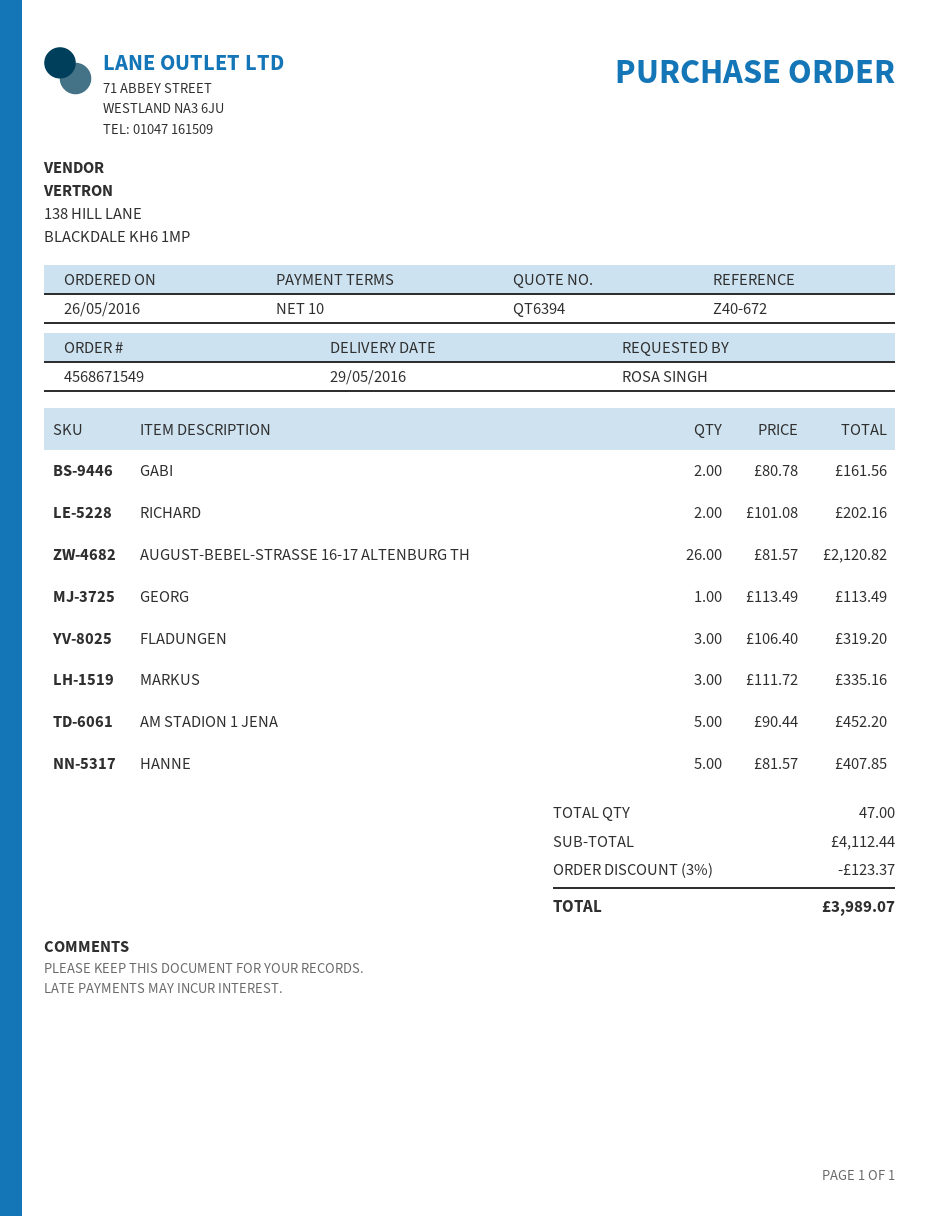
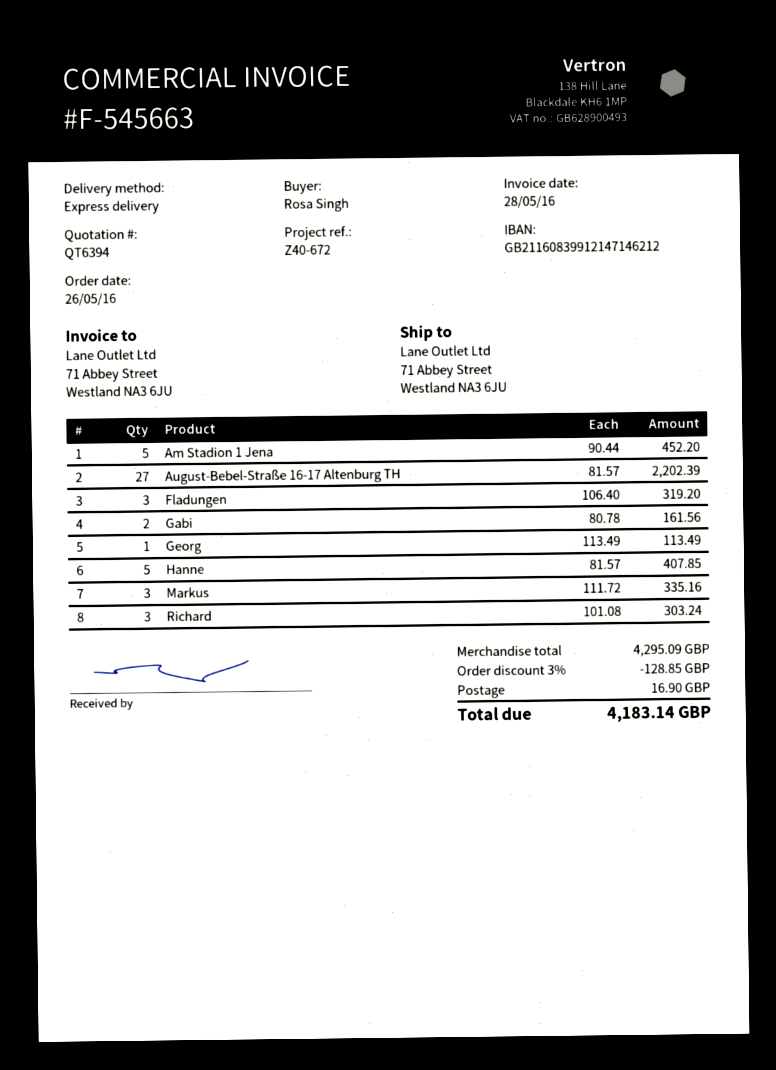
RICHARD: 2 x 101.08 = 202.16 -> 3 x 101.08 = 303.24
AUGUST-BEBEL-STRASSE 16-17 ALTENBURG TH: 26 x 81.57 = 2120.82 -> 27 x 81.57 = 2202.39
subtotal: 4112.44 -> 4295.09
discount: 3% = 123.37 -> 3% = 128.85
shipping: none -> 16.90
total: 3989.07 -> 4183.14

